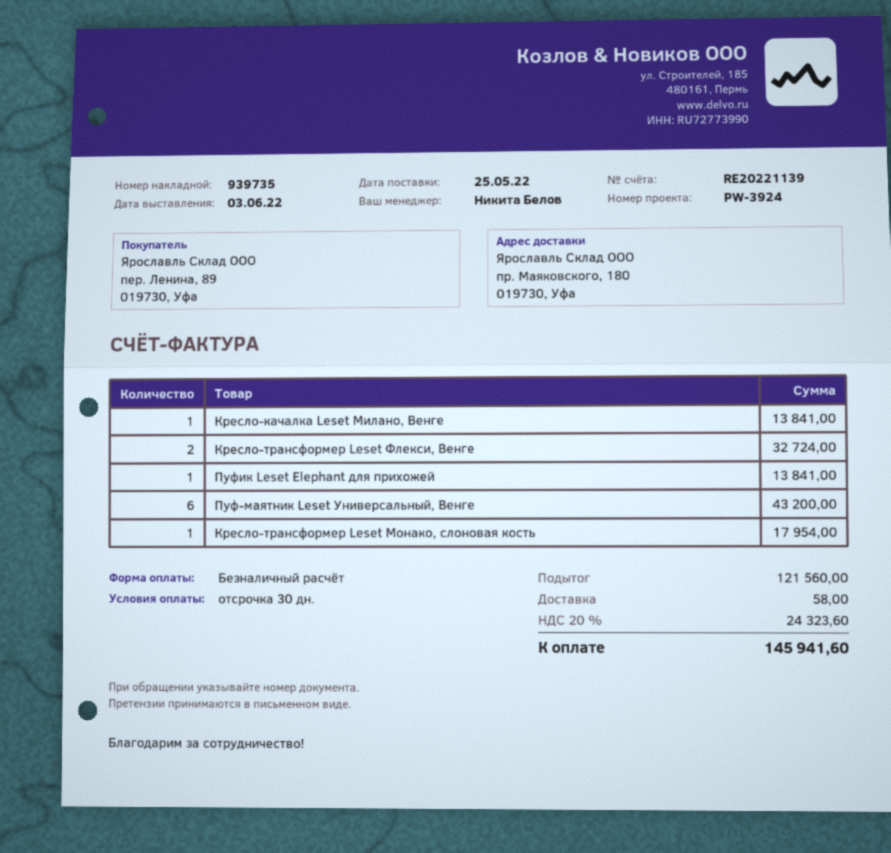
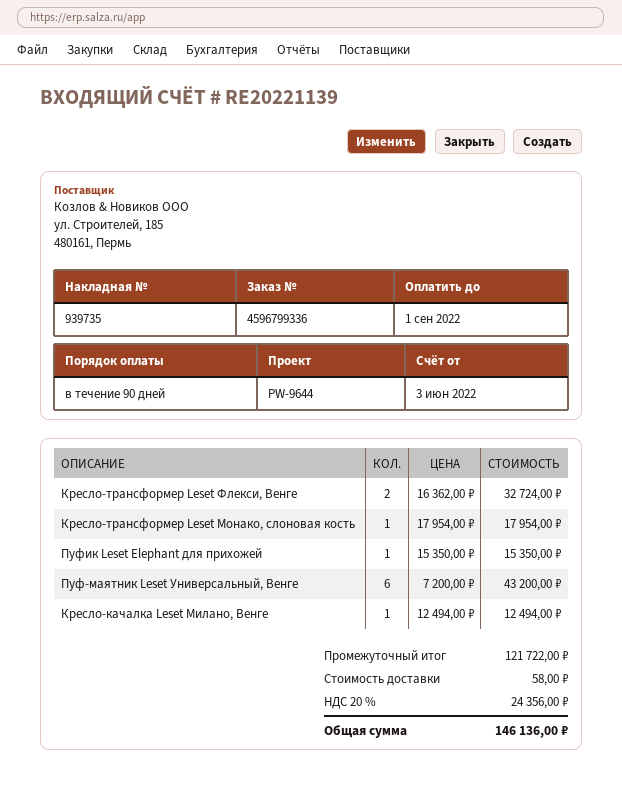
payment terms: 30 days -> 90 days
reference: PW-3924 -> PW-9644
Кресло-качалка Leset Милано, Венге: 1 for 13841.00 -> 1 for 12494.00
Пуфик Leset Elephant для прихожей: 1 for 13841.00 -> 1 for 15350.00
subtotal: 121560.00 -> 121722.00
tax: 20% = 24323.60 -> 20% = 24356.00
total: 145941.60 -> 146136.00

